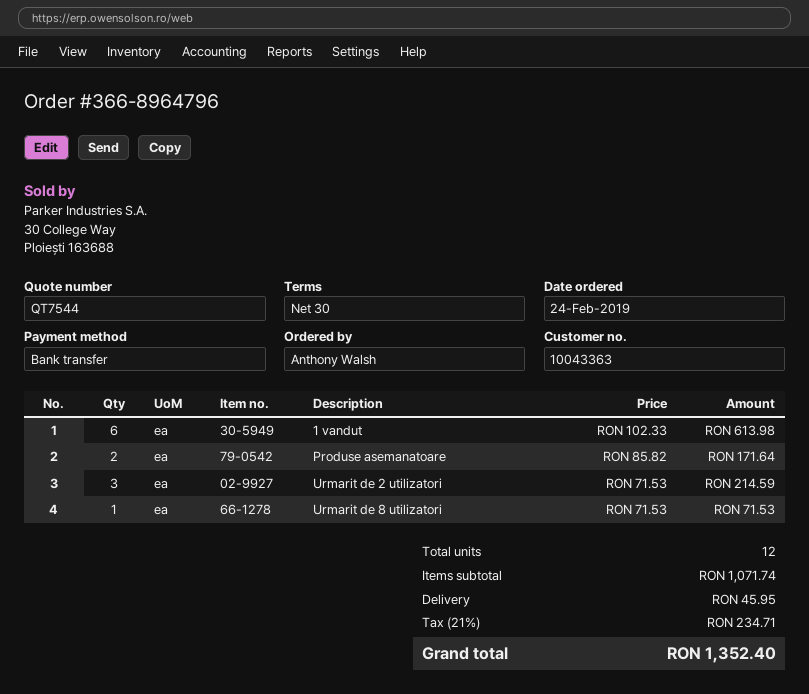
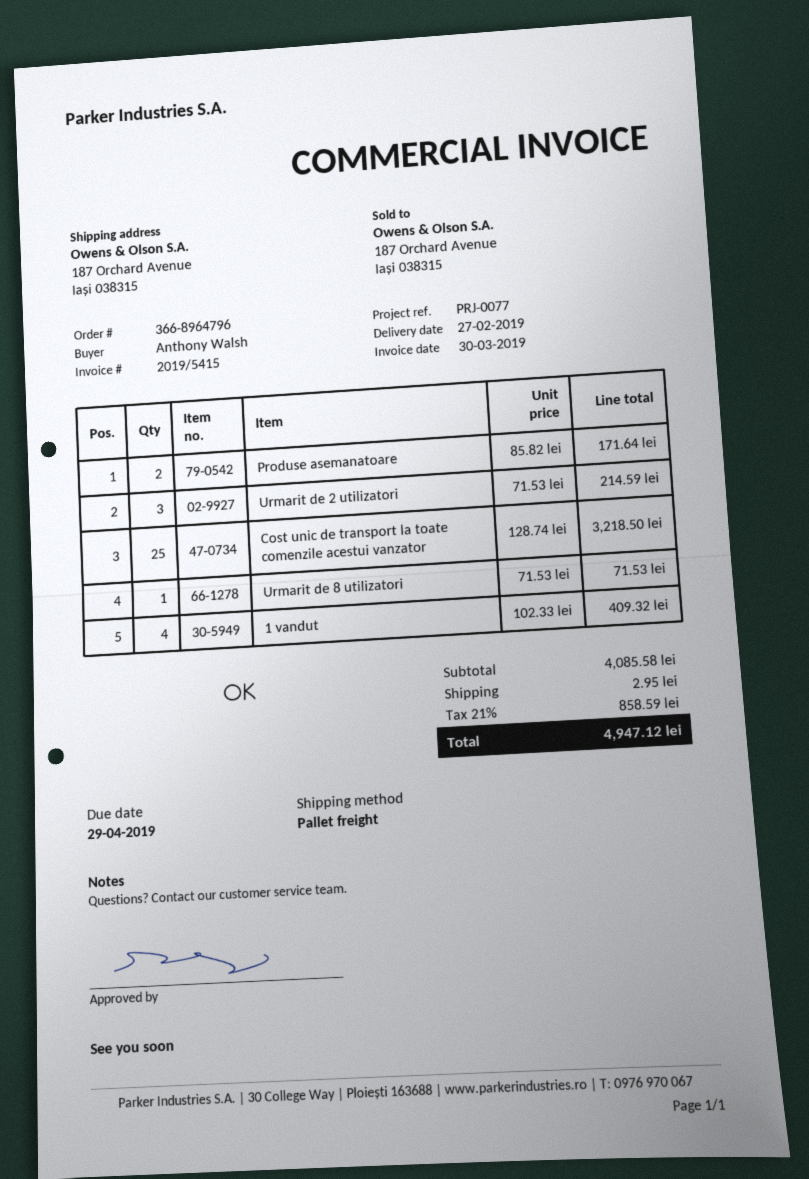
1 vandut: 6 x 102.33 = 613.98 -> 4 x 102.33 = 409.32
Cost unic de transport la toate comenzile acestui vanzator: none -> 25 x 128.74 = 3218.50
subtotal: 1071.74 -> 4085.58
shipping: 45.95 -> 2.95
tax: 21% = 234.71 -> 21% = 858.59
total: 1352.40 -> 4947.12

